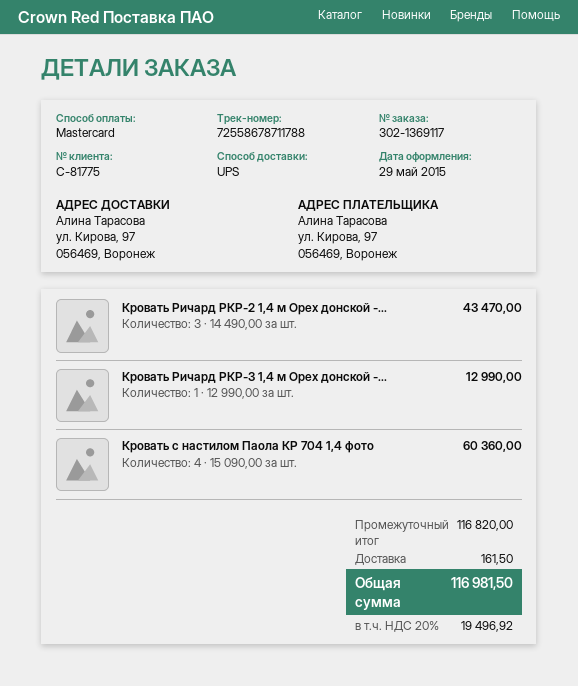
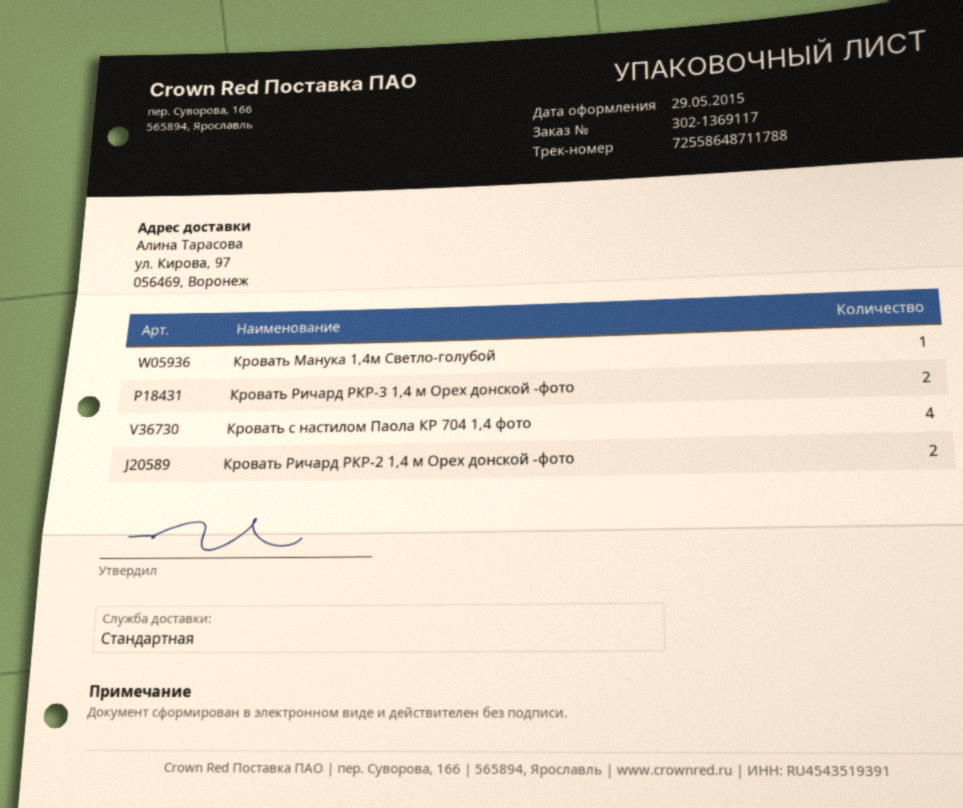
shipping method: UPS -> standard
tracking number: 72558678711788 -> 72558648711788
Кровать Ричард РКР-2 1,4 м Орех донской -...: 3 -> 2
Кровать Ричард РКР-3 1,4 м Орех донской -...: 1 -> 2
Кровать Манука 1,4м Светло-голубой: none -> 1

